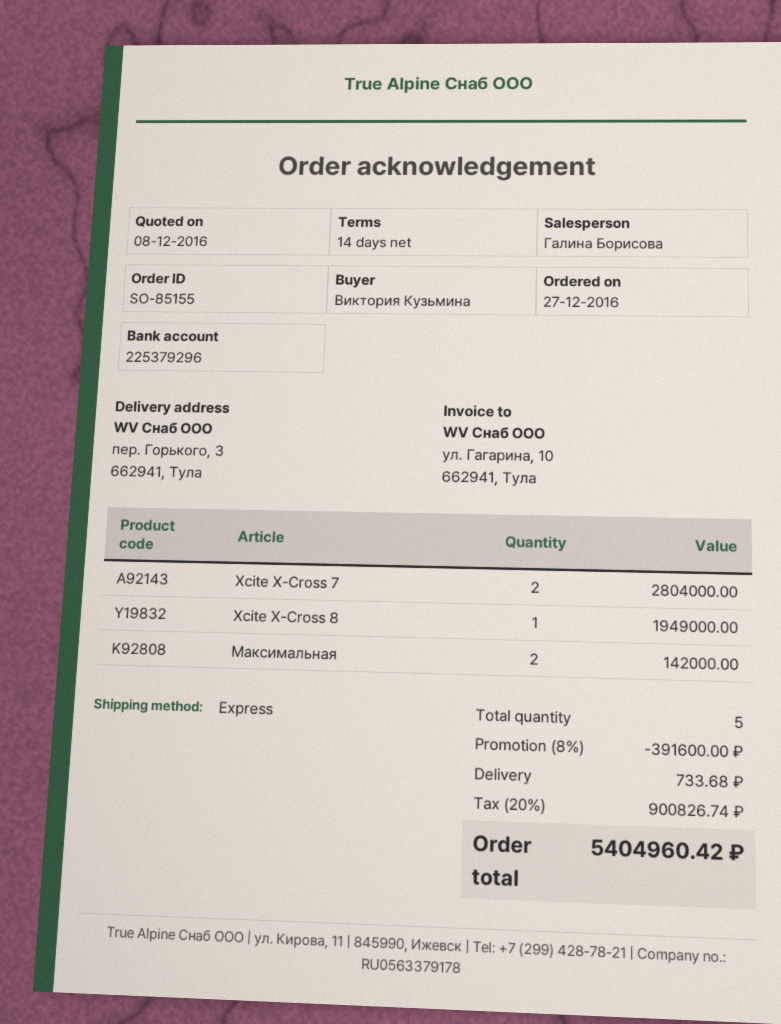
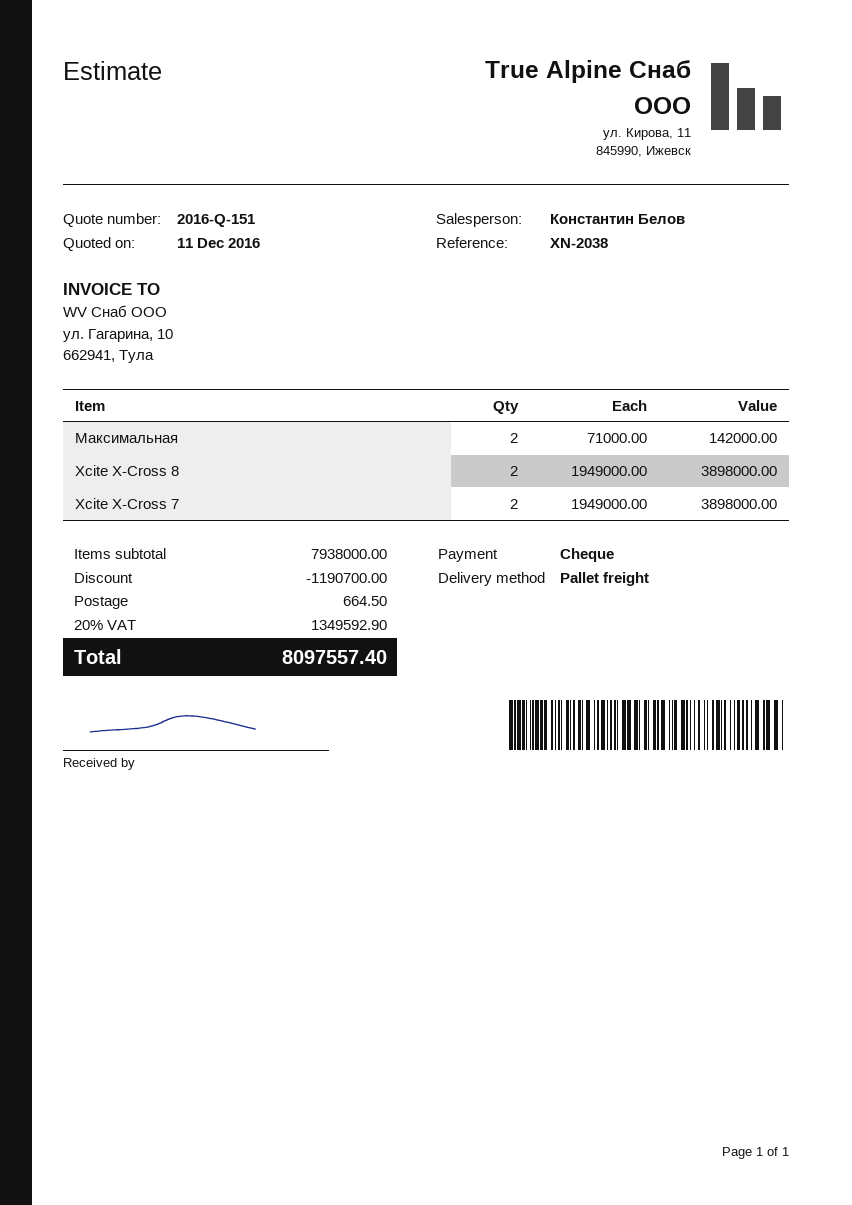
quote date: 2016-12-08 -> 2016-12-11
sales rep: Галина Борисова -> Константин Белов
shipping method: express -> pallet freight
Xcite X-Cross 7: 2 for 2804000.00 -> 2 for 3898000.00
Xcite X-Cross 8: 1 for 1949000.00 -> 2 for 3898000.00
discount: 391600.00 -> 1190700.00
shipping: 733.68 -> 664.50
tax: 20% = 900826.74 -> 20% = 1349592.90
total: 5404960.42 -> 8097557.40

